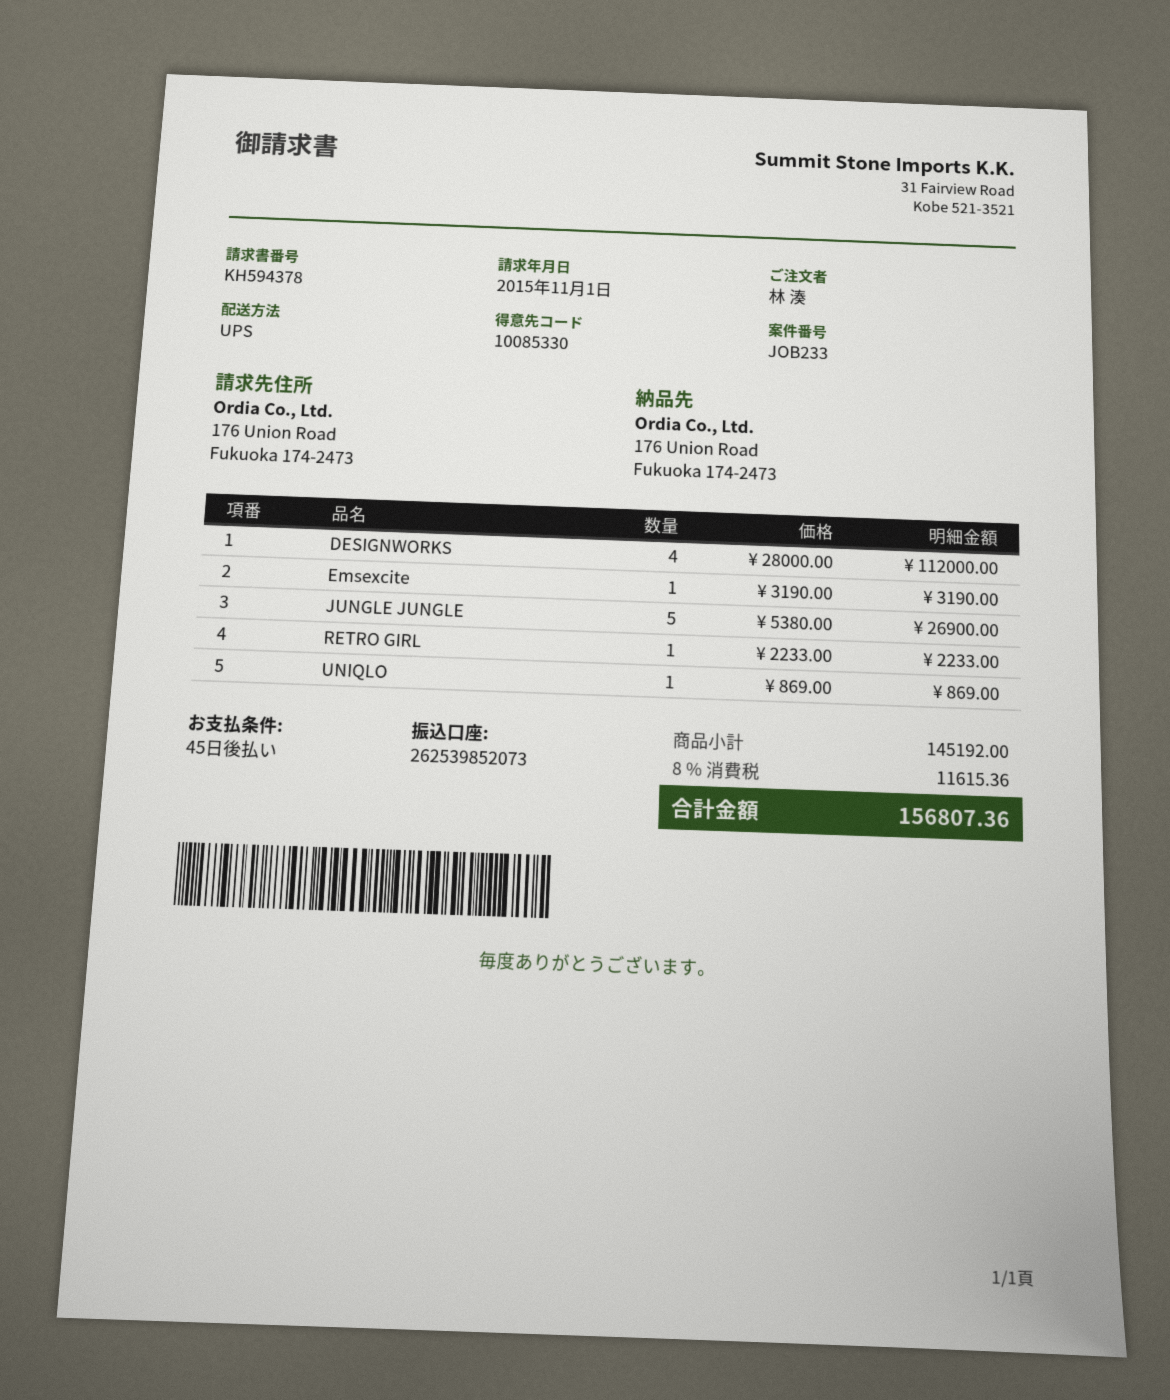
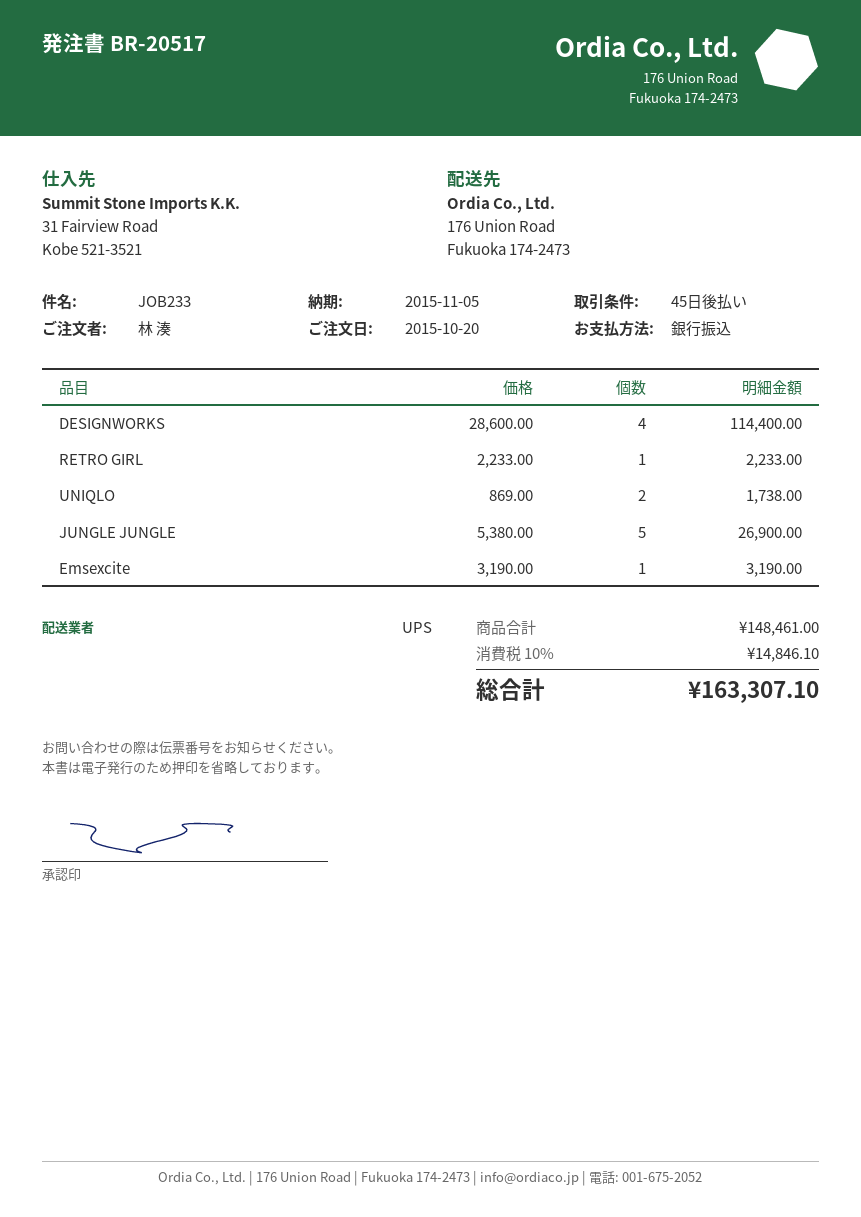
DESIGNWORKS: 4 x 28000.00 = 112000.00 -> 4 x 28600.00 = 114400.00
UNIQLO: 1 x 869.00 = 869.00 -> 2 x 869.00 = 1738.00
subtotal: 145192.00 -> 148461.00
tax: 8% = 11615.36 -> 10% = 14846.10
total: 156807.36 -> 163307.10

